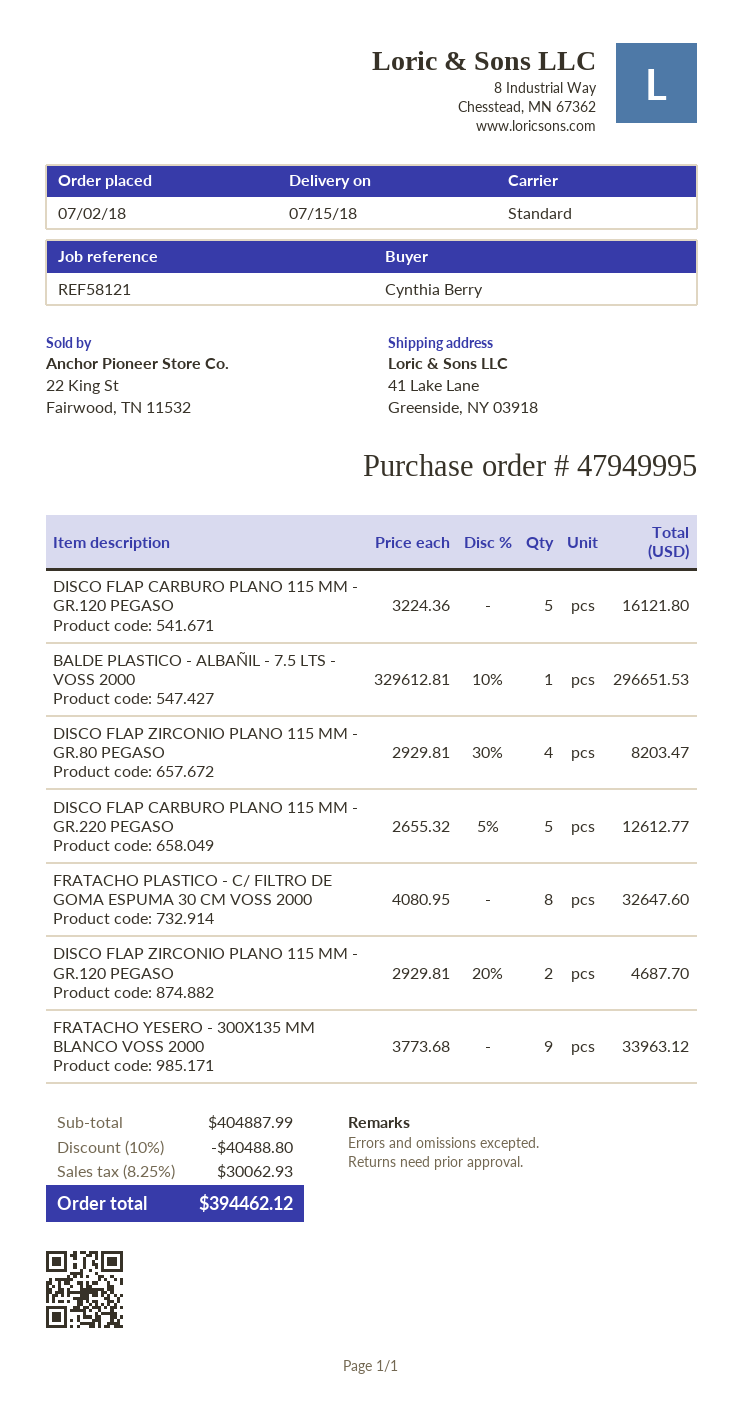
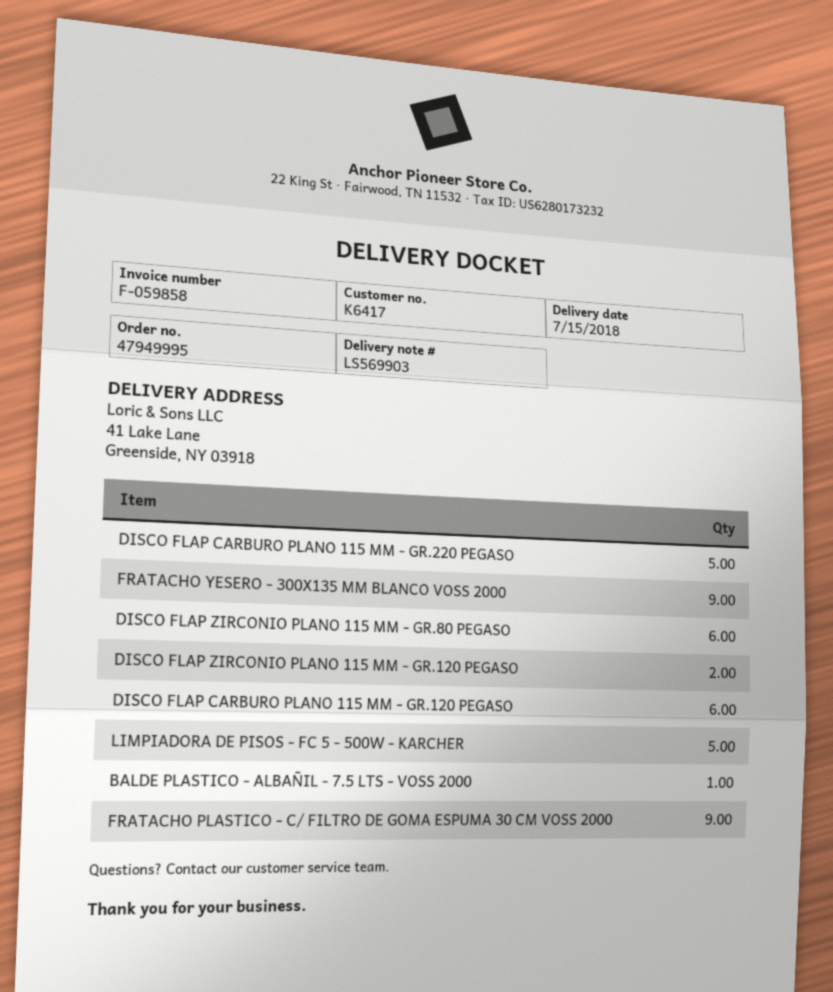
DISCO FLAP CARBURO PLANO 115 MM - GR.120 PEGASO: 5 -> 6
DISCO FLAP ZIRCONIO PLANO 115 MM - GR.80 PEGASO: 4 -> 6
FRATACHO PLASTICO - C/ FILTRO DE GOMA ESPUMA 30 CM VOSS 2000: 8 -> 9
LIMPIADORA DE PISOS - FC 5 - 500W - KARCHER: none -> 5

